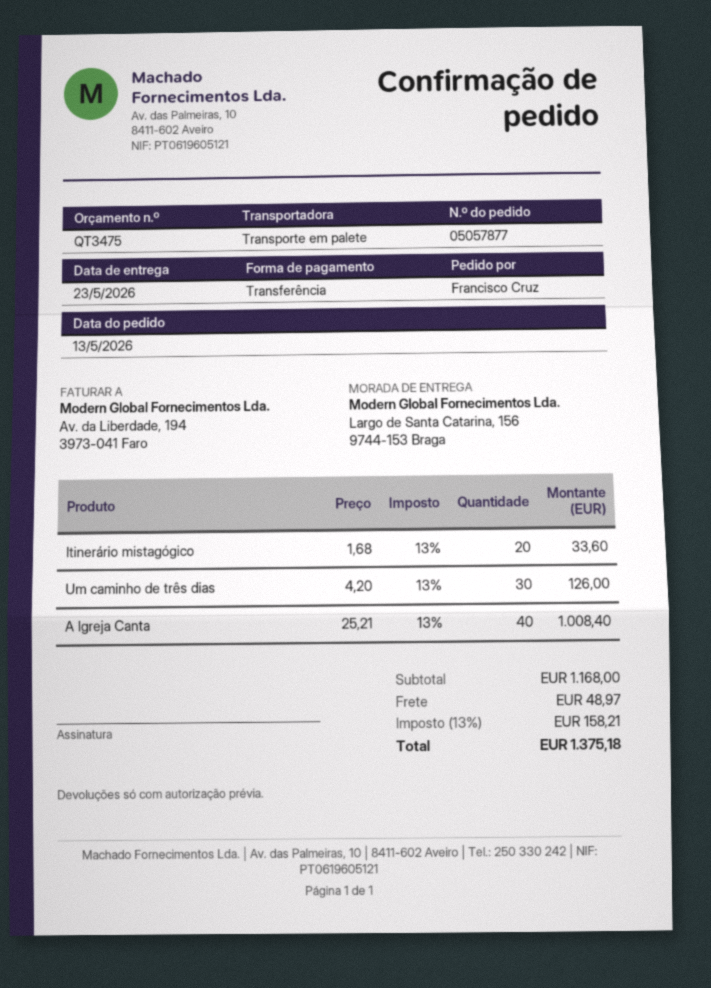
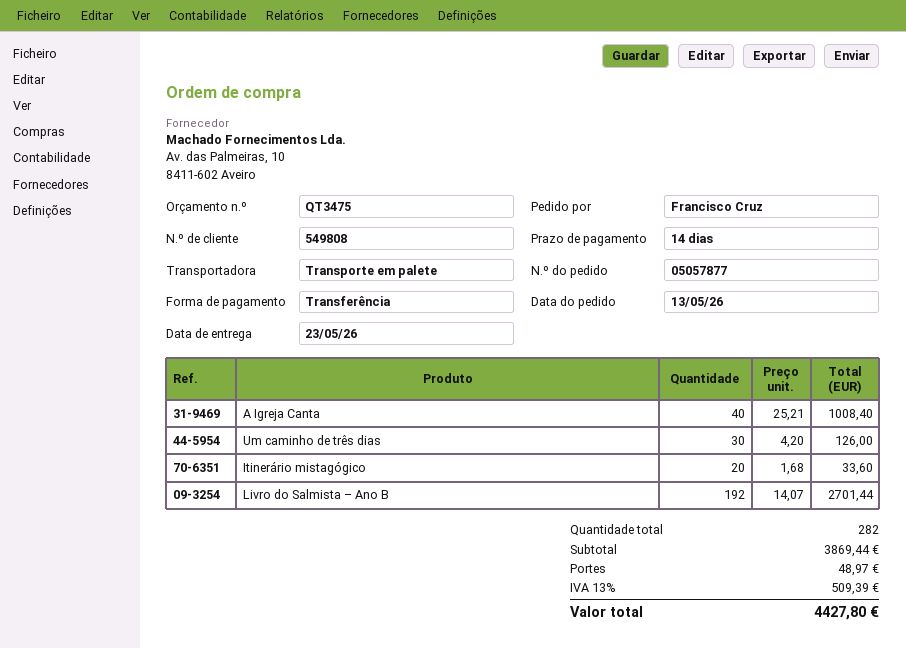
Livro do Salmista – Ano B: none -> 192 x 14.07 = 2701.44
subtotal: 1168.00 -> 3869.44
tax: 13% = 158.21 -> 13% = 509.39
total: 1375.18 -> 4427.80

